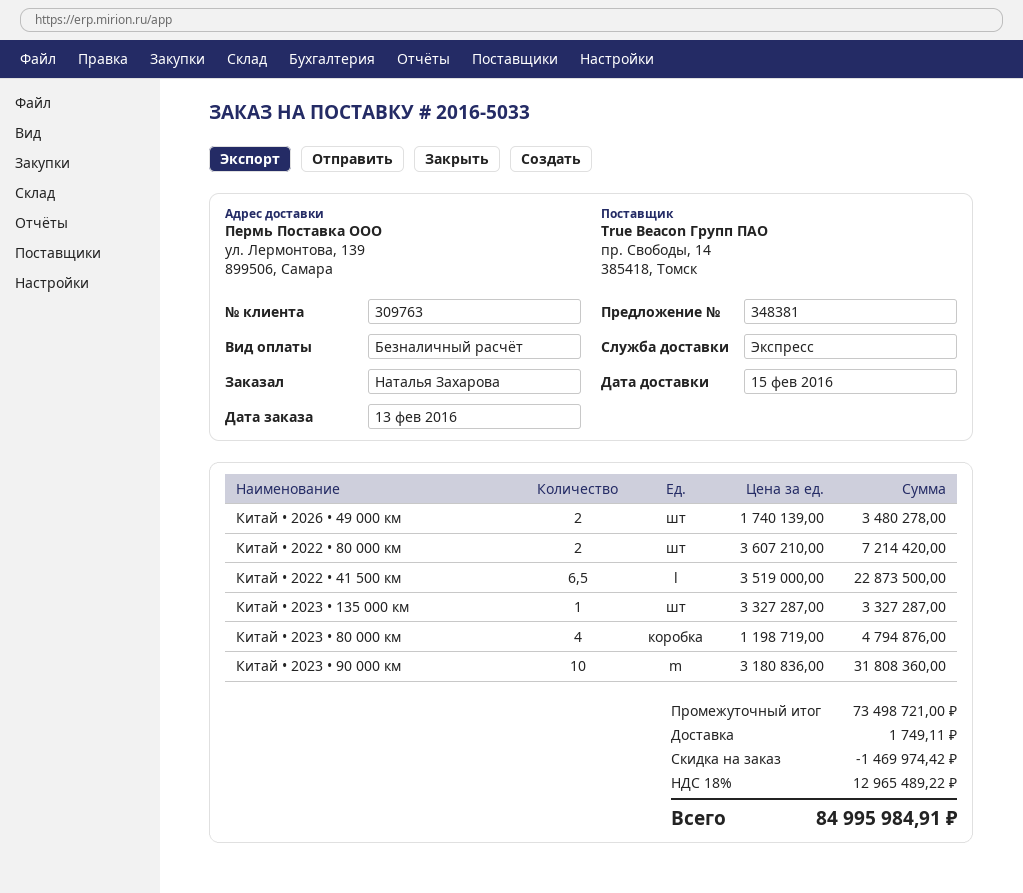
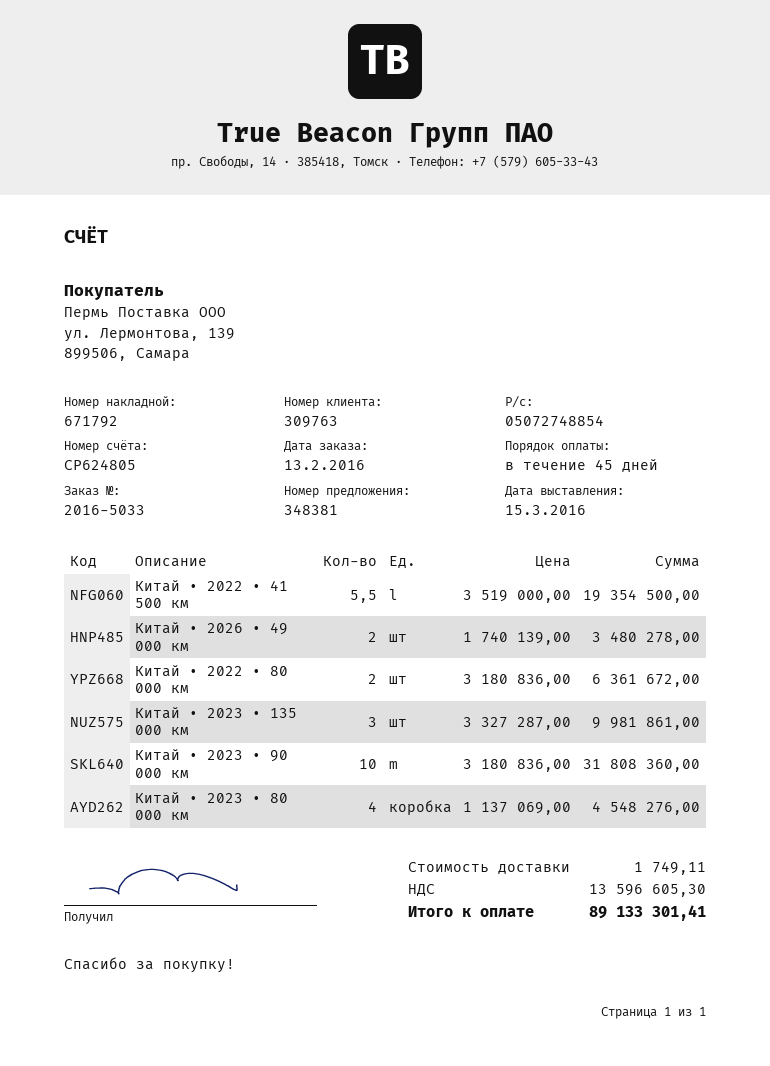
Китай • 2022 • 80 000 км: 2 x 3607210.00 = 7214420.00 -> 2 x 3180836.00 = 6361672.00
Китай • 2022 • 41 500 км: 6.5 x 3519000.00 = 22873500.00 -> 5.5 x 3519000.00 = 19354500.00
Китай • 2023 • 135 000 км: 1 x 3327287.00 = 3327287.00 -> 3 x 3327287.00 = 9981861.00
Китай • 2023 • 80 000 км: 4 x 1198719.00 = 4794876.00 -> 4 x 1137069.00 = 4548276.00
discount: 1469974.42 -> none
tax: 12965489.22 -> 13596605.30
total: 84995984.91 -> 89133301.41

